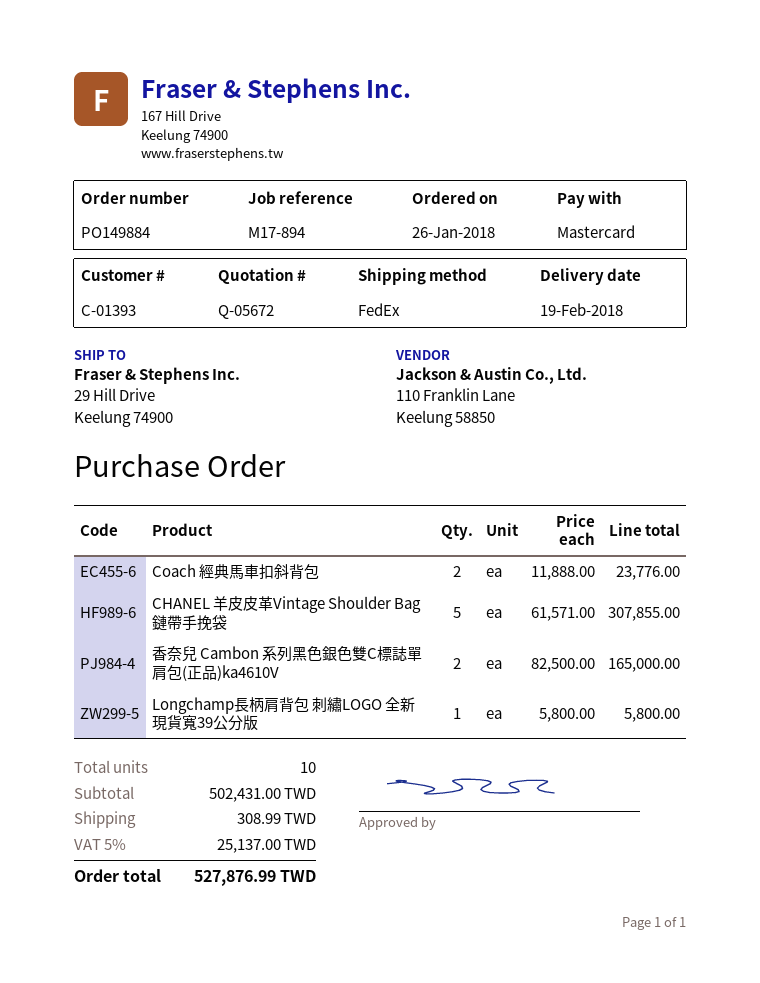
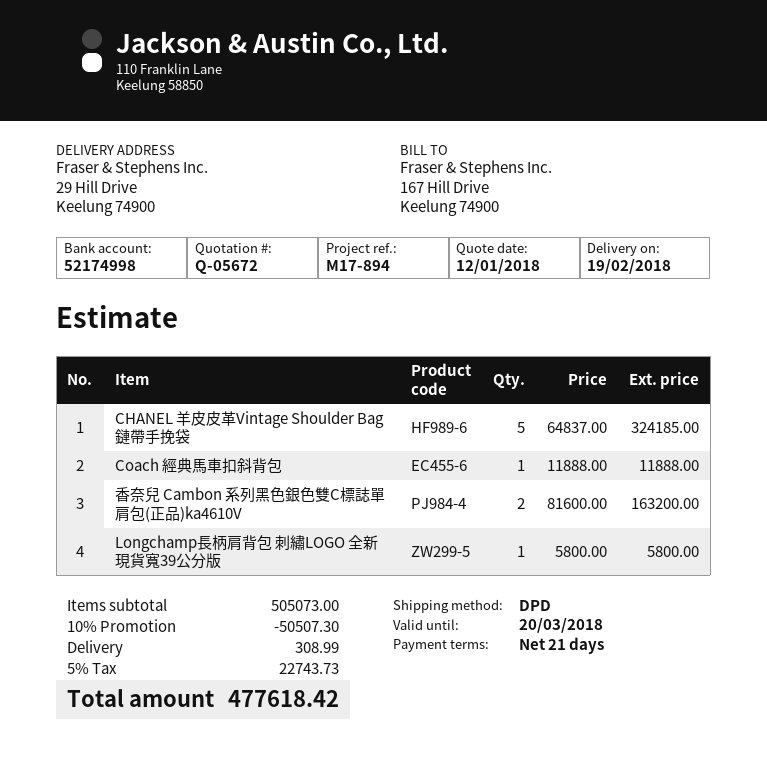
shipping method: FedEx -> DPD
Coach 經典馬車扣斜背包: 2 x 11888.00 = 23776.00 -> 1 x 11888.00 = 11888.00
CHANEL 羊皮皮革Vintage Shoulder Bag鏈帶手挽袋: 5 x 61571.00 = 307855.00 -> 5 x 64837.00 = 324185.00
香奈兒 Cambon 系列黑色銀色雙C標誌單肩包(正品)ka4610V: 2 x 82500.00 = 165000.00 -> 2 x 81600.00 = 163200.00
subtotal: 502431.00 -> 505073.00
discount: none -> 10% = 50507.30
tax: 5% = 25137.00 -> 5% = 22743.73
total: 527876.99 -> 477618.42

